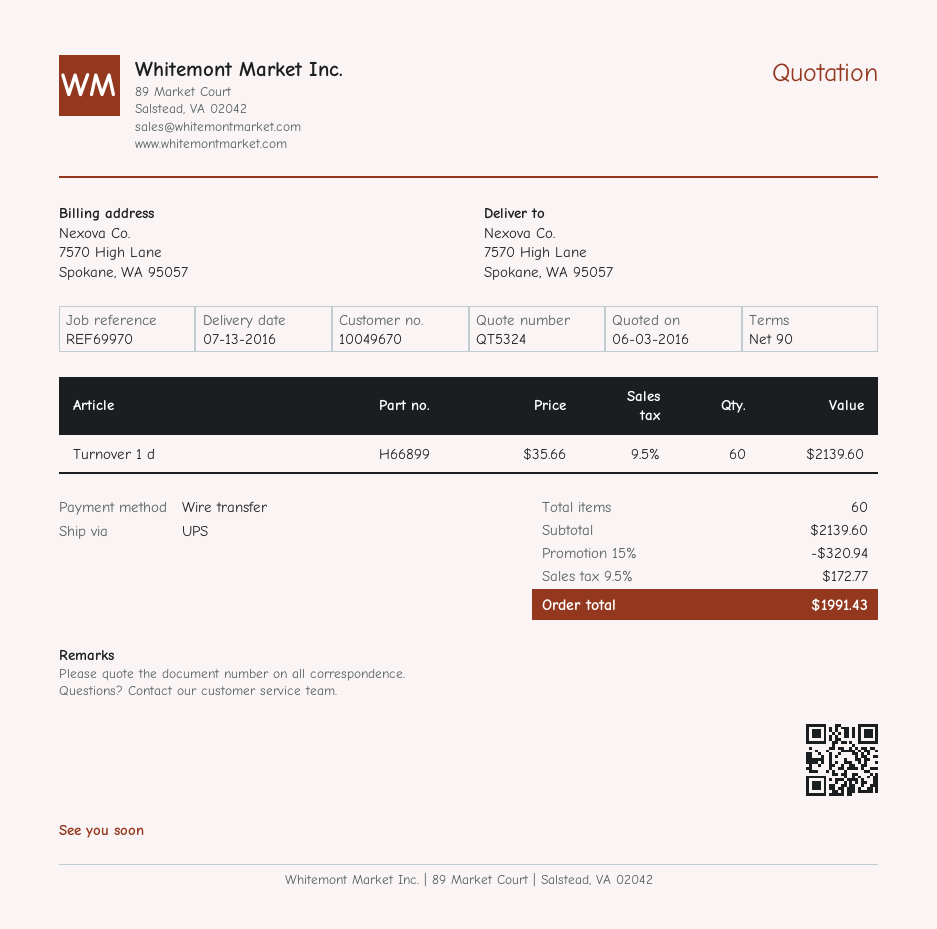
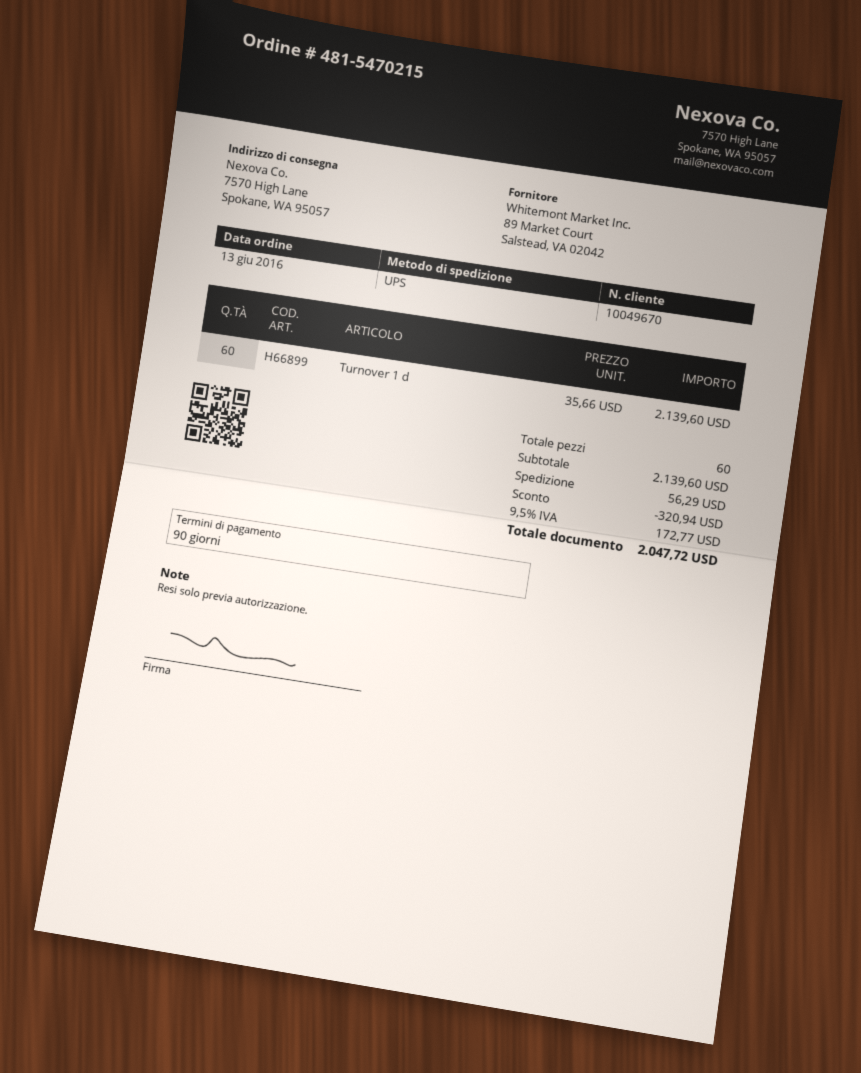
shipping: none -> 56.29
total: 1991.43 -> 2047.72

